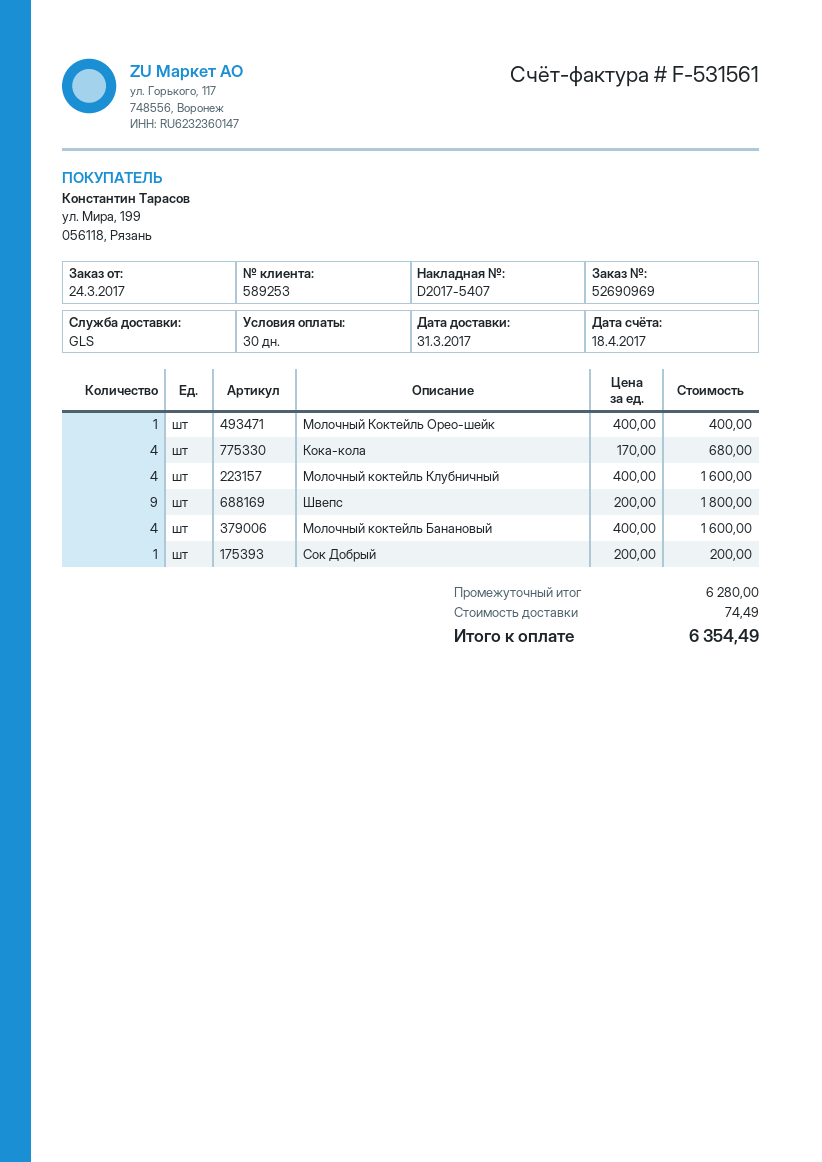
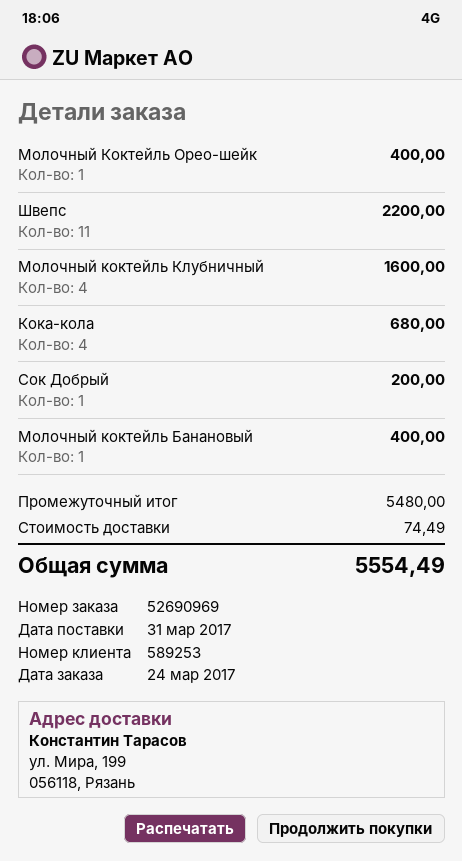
Швепс: 9 for 1800.00 -> 11 for 2200.00
Молочный коктейль Банановый: 4 for 1600.00 -> 1 for 400.00
subtotal: 6280.00 -> 5480.00
total: 6354.49 -> 5554.49

